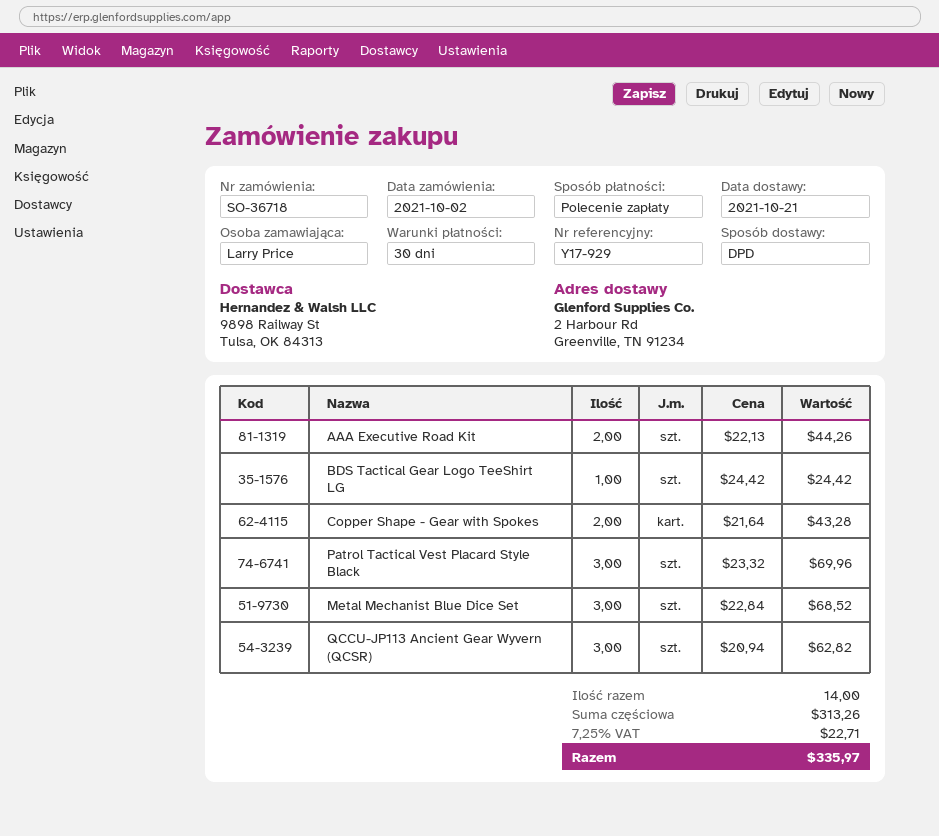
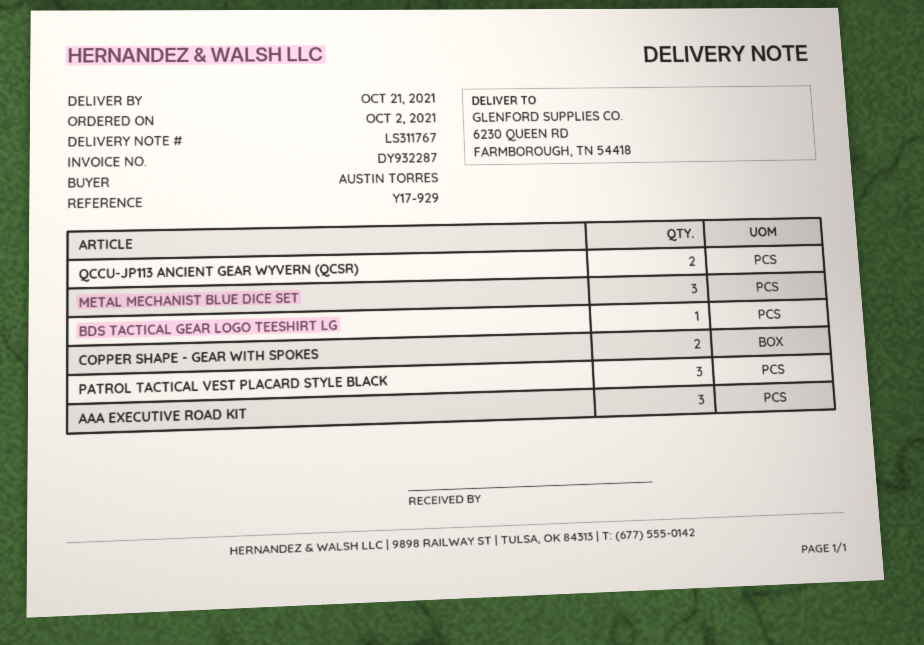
ordered by: Larry Price -> AUSTIN TORRES
ship to: 2 Harbour Rd, Greenville, TN 91234 -> 6230 QUEEN RD, FARMBOROUGH, TN 54418
AAA Executive Road Kit: 2 -> 3
QCCU-JP113 Ancient Gear Wyvern (QCSR): 3 -> 2

